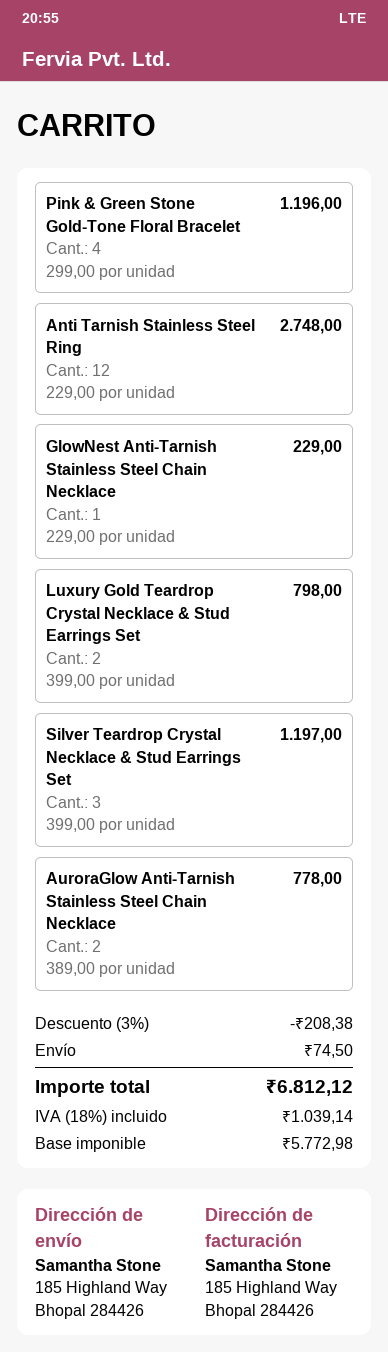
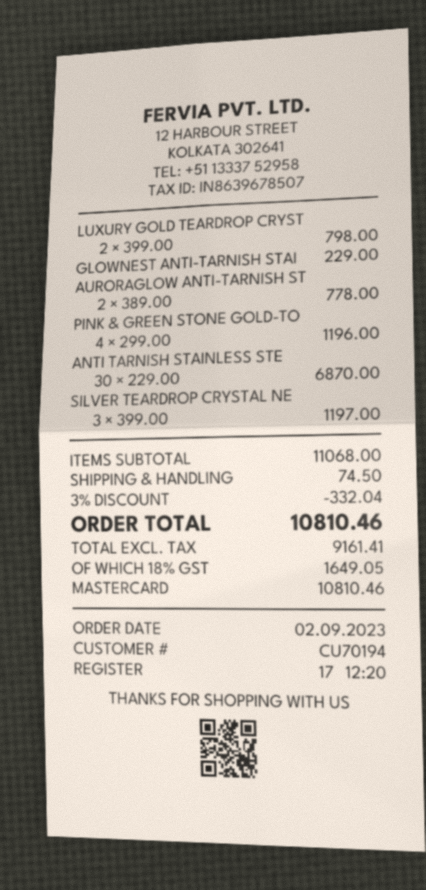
Anti Tarnish Stainless Steel Ring: 12 x 229.00 = 2748.00 -> 30 x 229.00 = 6870.00
discount: 3% = 208.38 -> 3% = 332.04
net: 5772.98 -> 9161.41
tax: 18% = 1039.14 -> 18% = 1649.05
total: 6812.12 -> 10810.46

